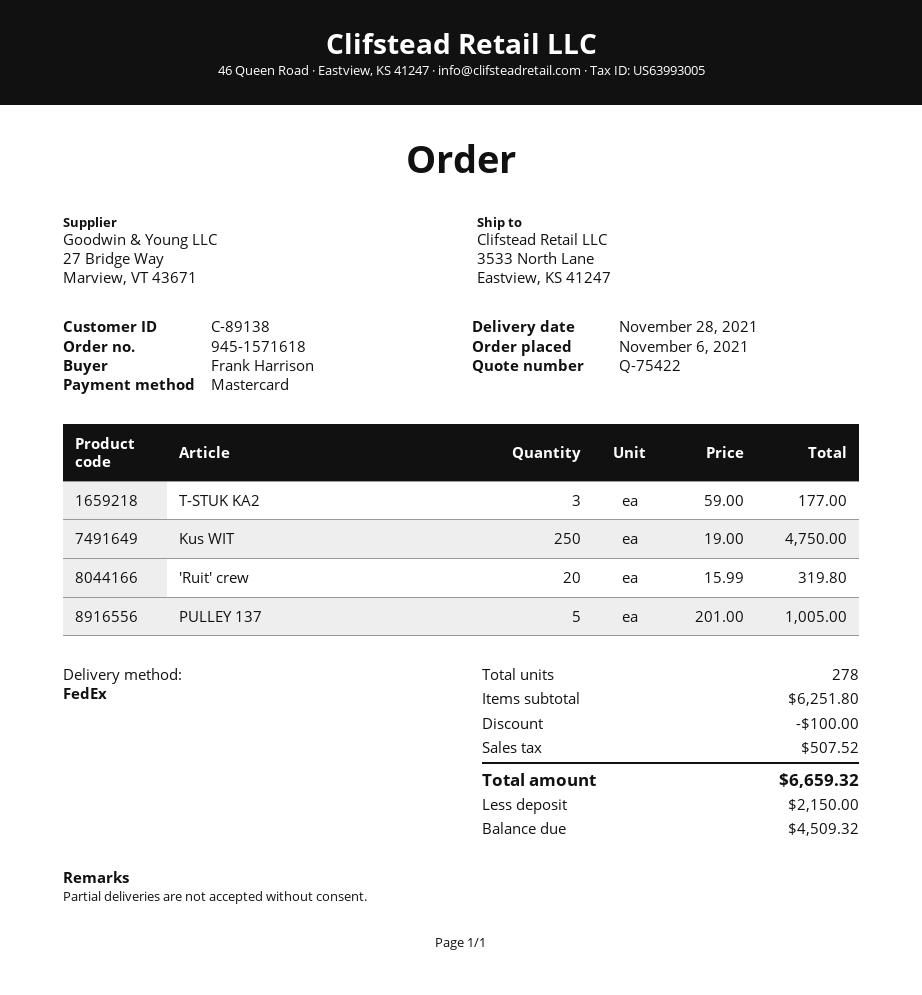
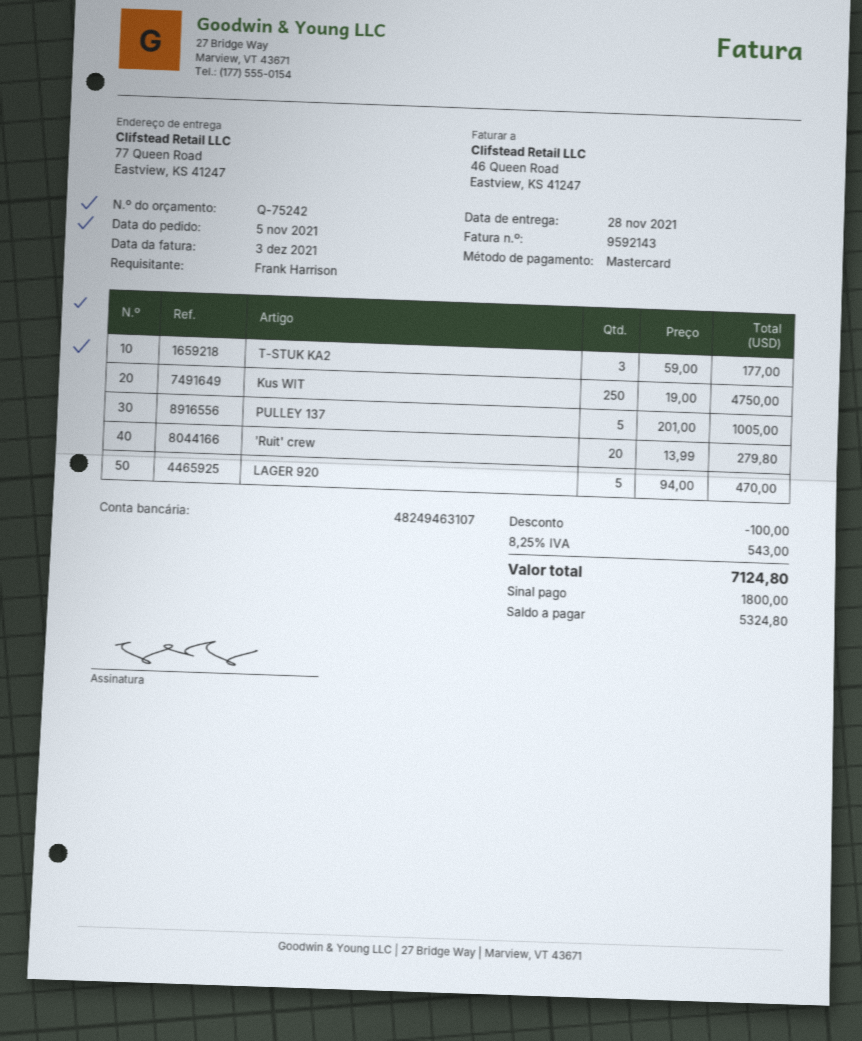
quote number: Q-75422 -> Q-75242
order date: 2021-11-06 -> 2021-11-05
ship to: 3533 North Lane, Eastview, KS 41247 -> 77 Queen Road, Eastview, KS 41247
'Ruit' crew: 20 x 15.99 = 319.80 -> 20 x 13.99 = 279.80
LAGER 920: none -> 5 x 94.00 = 470.00
tax: 507.52 -> 543.00
total: 6659.32 -> 7124.80
deposit: 2150.00 -> 1800.00
balance: 4509.32 -> 5324.80

